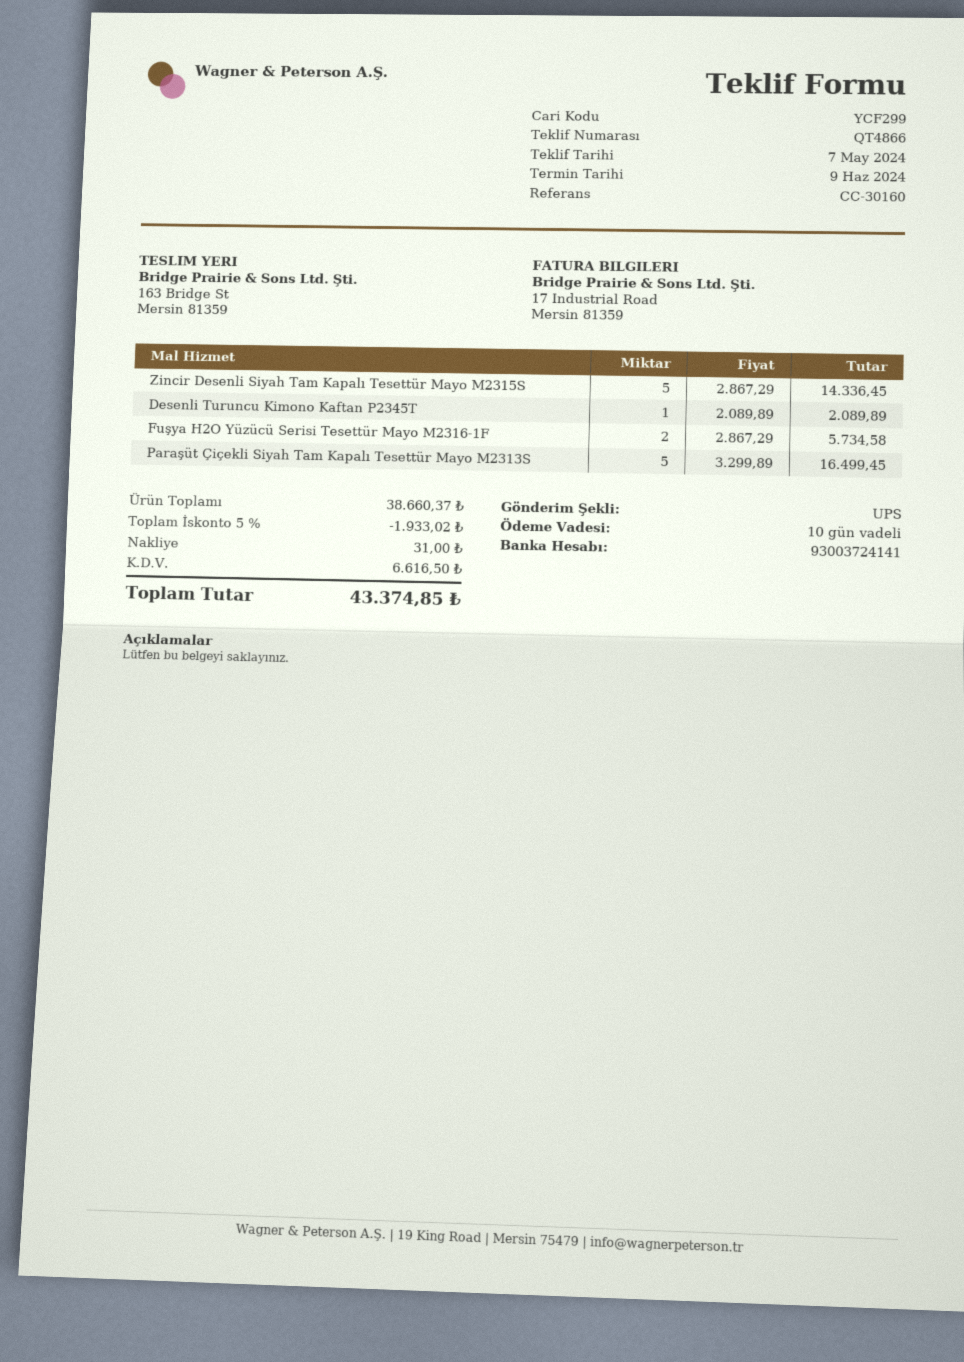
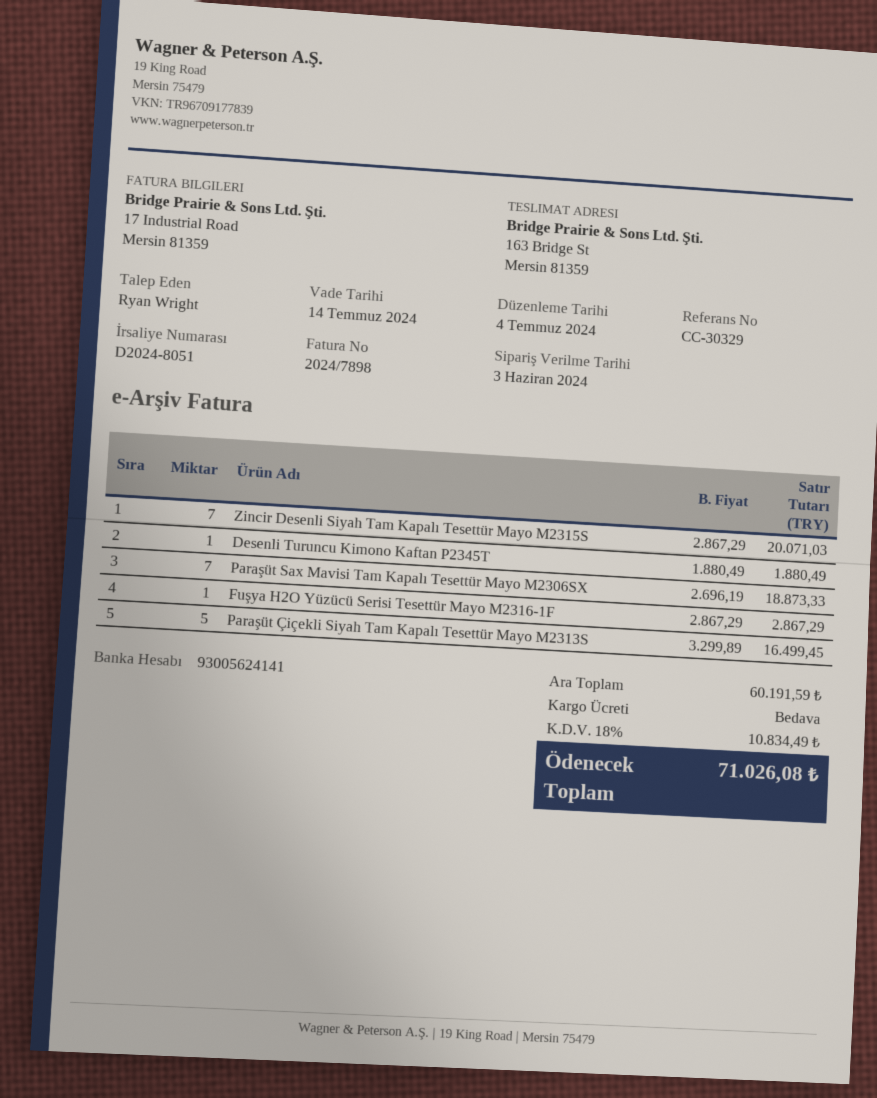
reference: CC-30160 -> CC-30329
bank account: 93003724141 -> 93005624141
Zincir Desenli Siyah Tam Kapalı Tesettür Mayo M2315S: 5 x 2867.29 = 14336.45 -> 7 x 2867.29 = 20071.03
Desenli Turuncu Kimono Kaftan P2345T: 1 x 2089.89 = 2089.89 -> 1 x 1880.49 = 1880.49
Fuşya H2O Yüzücü Serisi Tesettür Mayo M2316-1F: 2 x 2867.29 = 5734.58 -> 1 x 2867.29 = 2867.29
Paraşüt Sax Mavisi Tam Kapalı Tesettür Mayo M2306SX: none -> 7 x 2696.19 = 18873.33
subtotal: 38660.37 -> 60191.59
discount: 5% = 1933.02 -> none
shipping: 31.00 -> 0.00
tax: 6616.50 -> 10834.49
total: 43374.85 -> 71026.08

